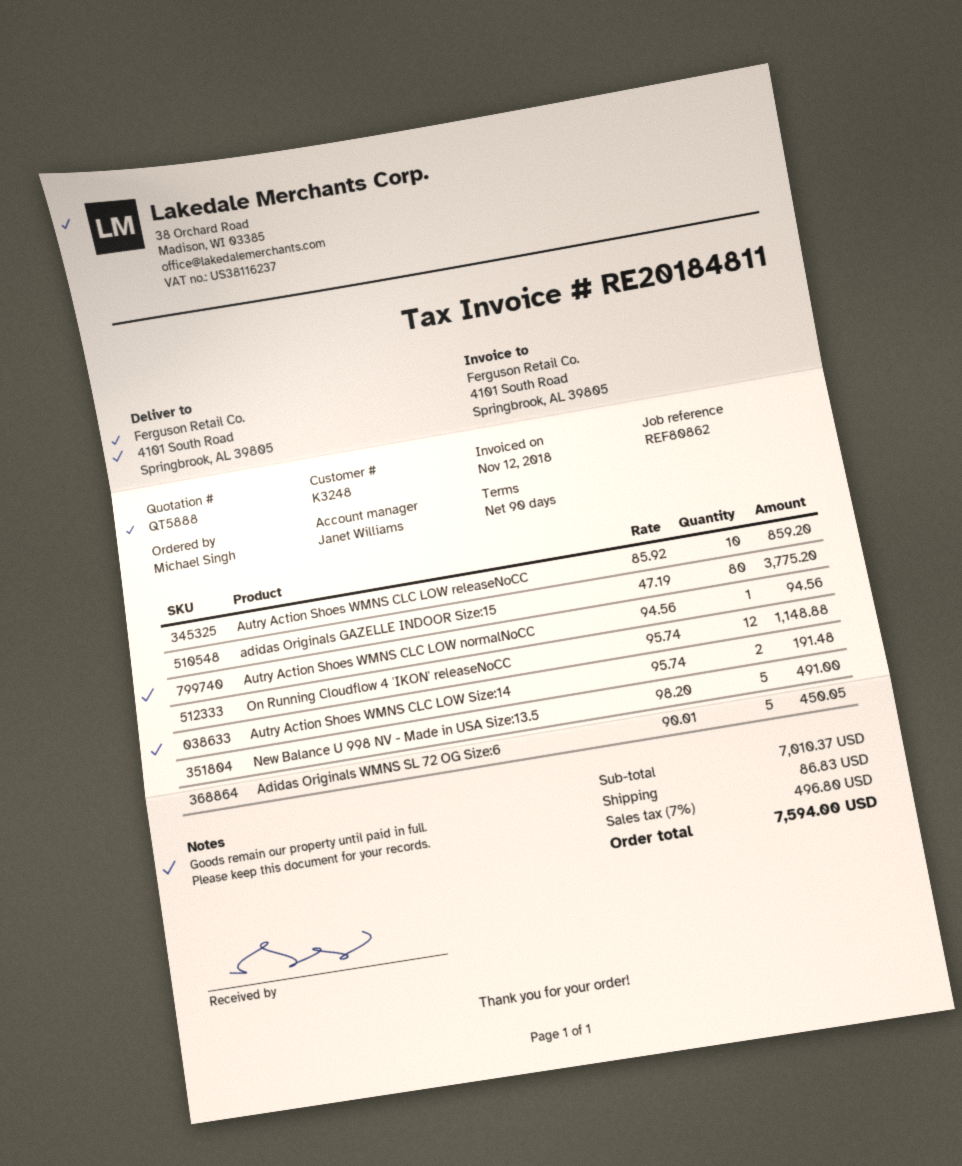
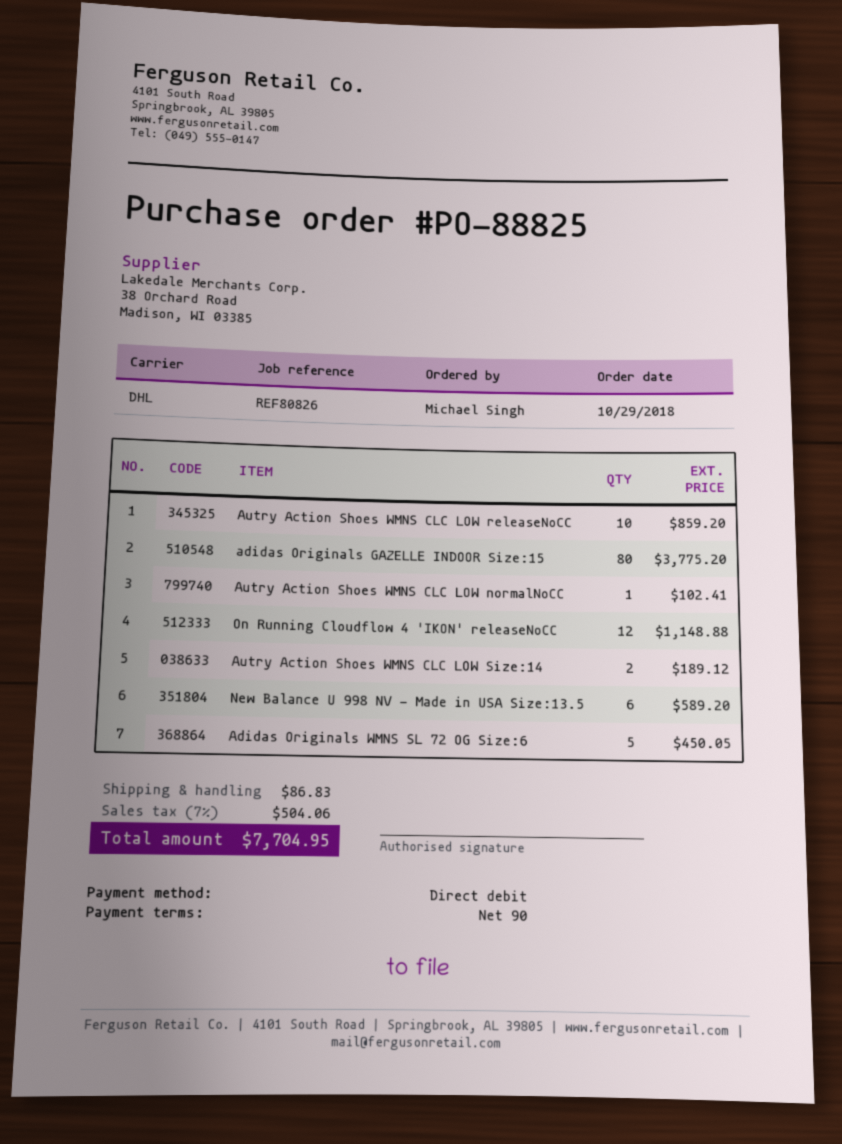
reference: REF80862 -> REF80826
Autry Action Shoes WMNS CLC LOW normalNoCC: 1 for 94.56 -> 1 for 102.41
Autry Action Shoes WMNS CLC LOW Size:14: 2 for 191.48 -> 2 for 189.12
New Balance U 998 NV - Made in USA Size:13.5: 5 for 491.00 -> 6 for 589.20
tax: 7% = 496.80 -> 7% = 504.06
total: 7594.00 -> 7704.95

